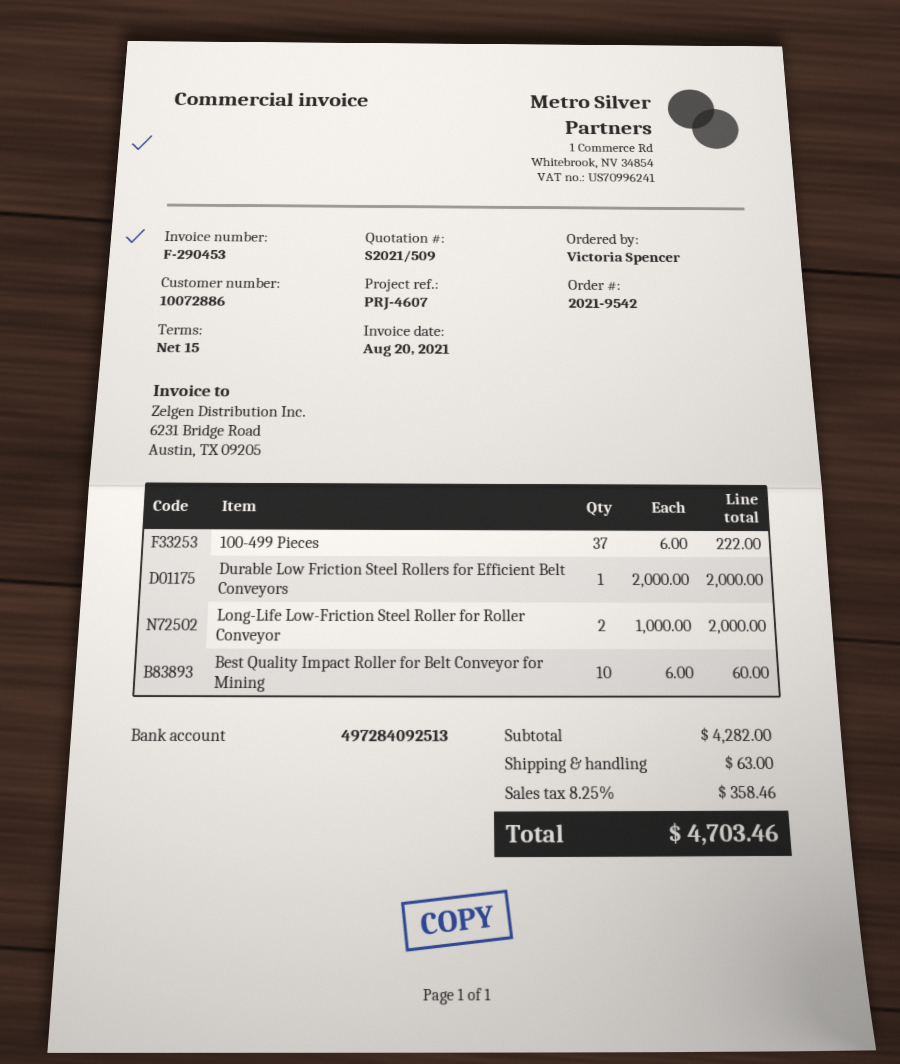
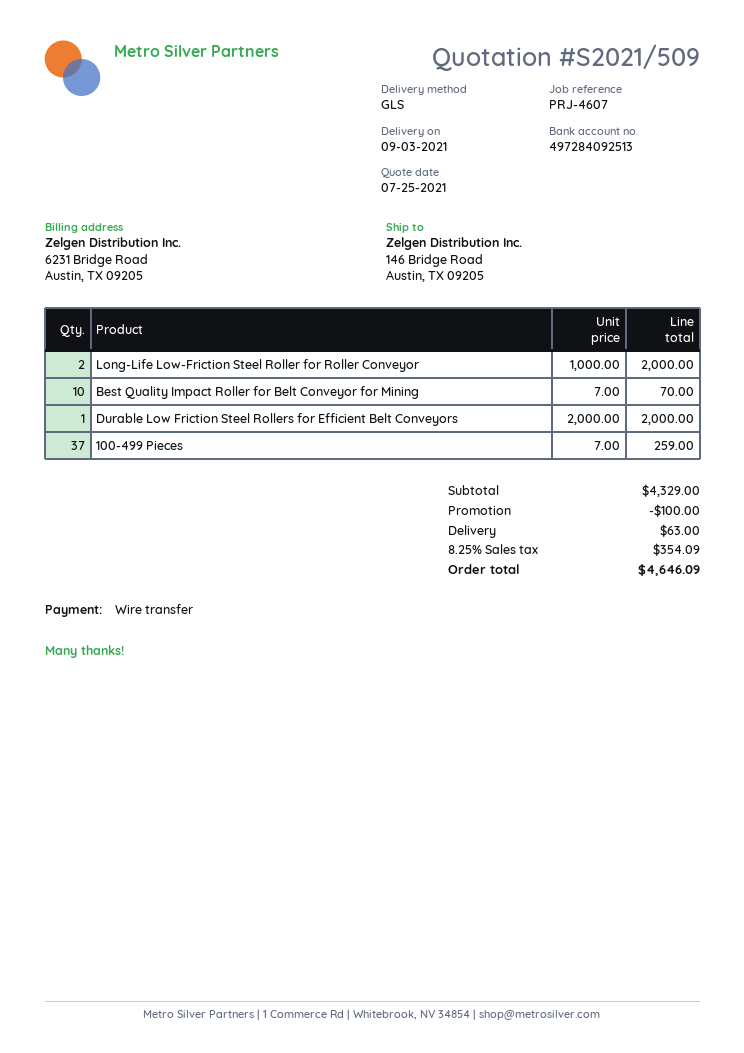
100-499 Pieces: 37 x 6.00 = 222.00 -> 37 x 7.00 = 259.00
Best Quality Impact Roller for Belt Conveyor for Mining: 10 x 6.00 = 60.00 -> 10 x 7.00 = 70.00
subtotal: 4282.00 -> 4329.00
discount: none -> 100.00
tax: 8.25% = 358.46 -> 8.25% = 354.09
total: 4703.46 -> 4646.09

